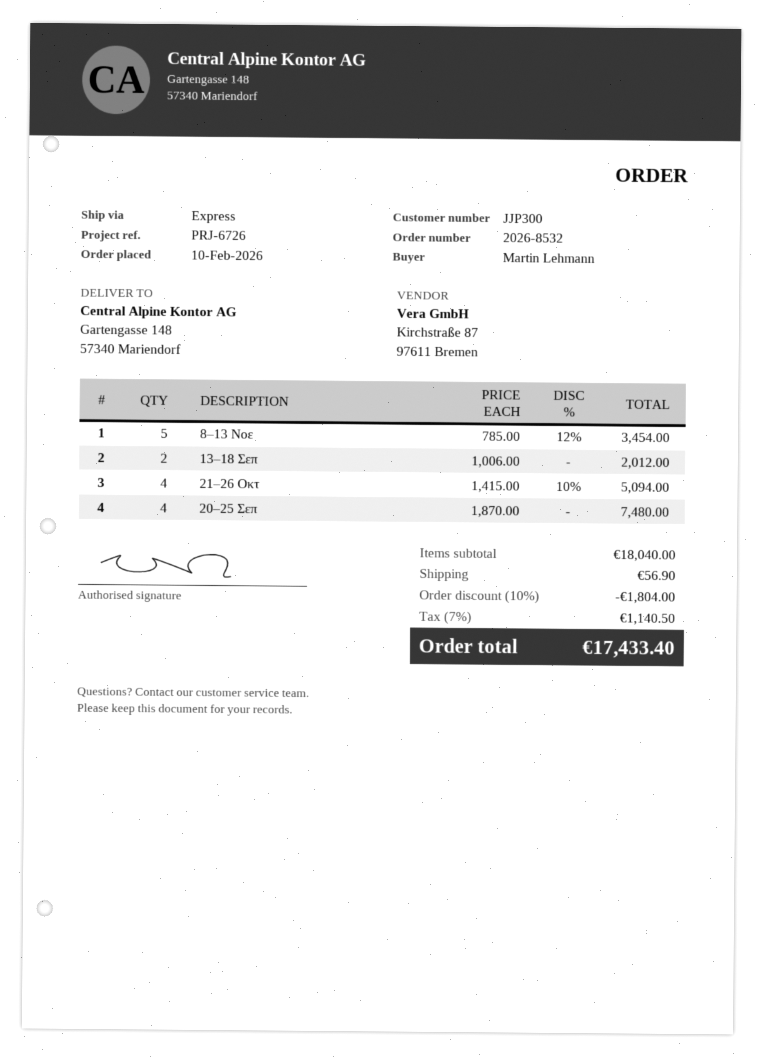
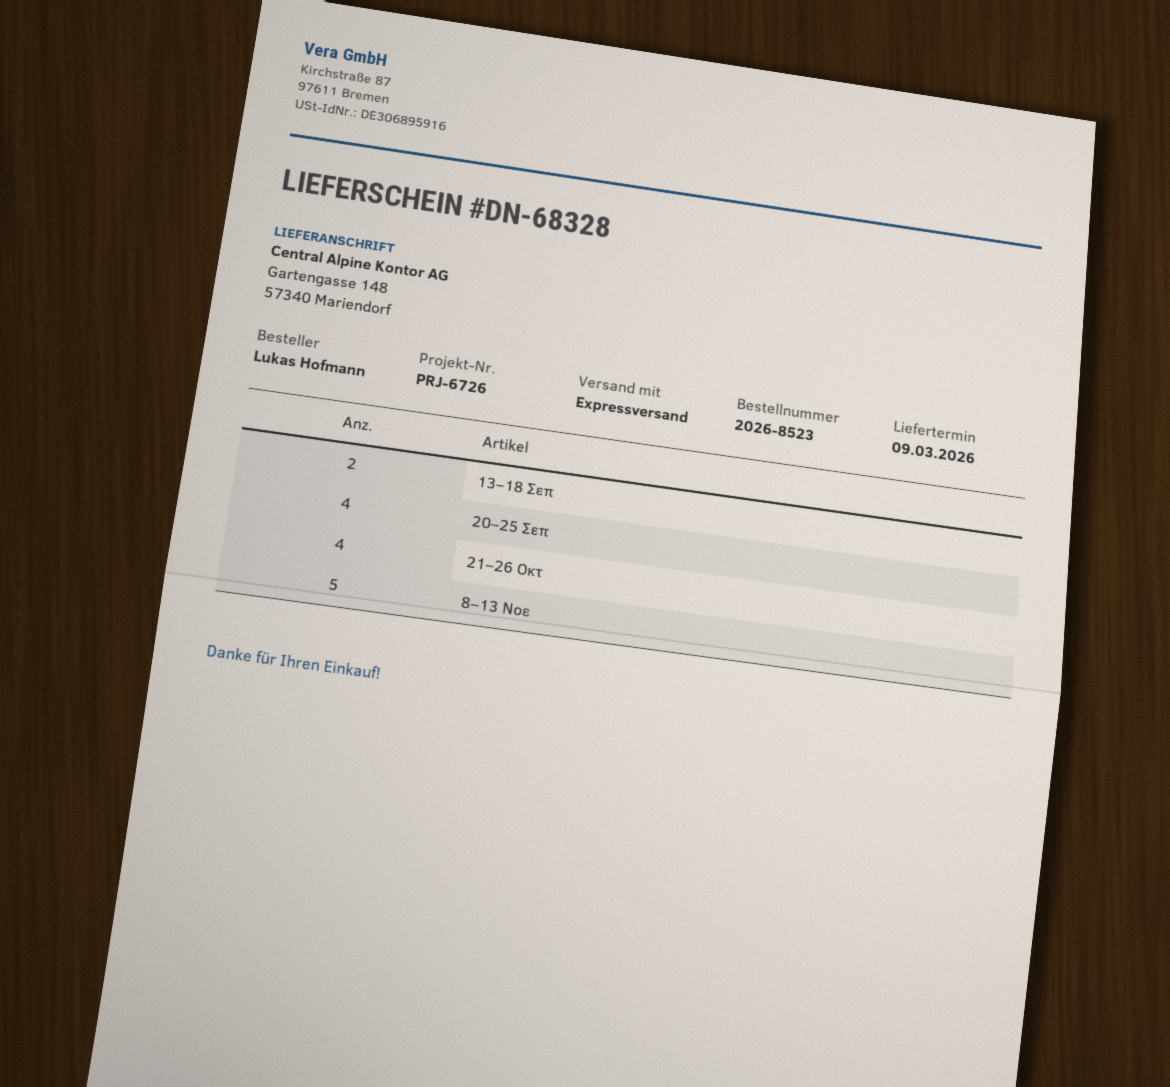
order number: 2026-8532 -> 2026-8523
ordered by: Martin Lehmann -> Lukas Hofmann

